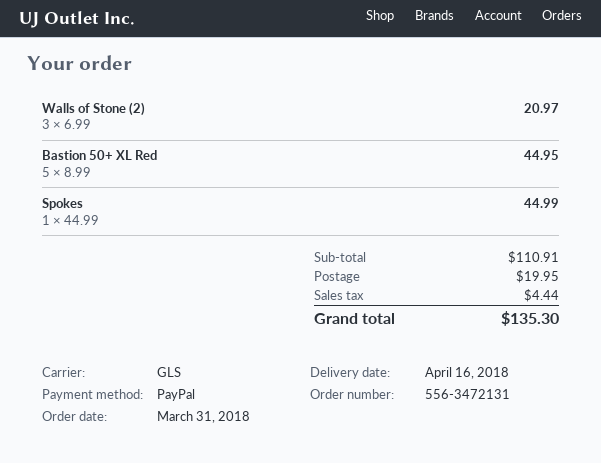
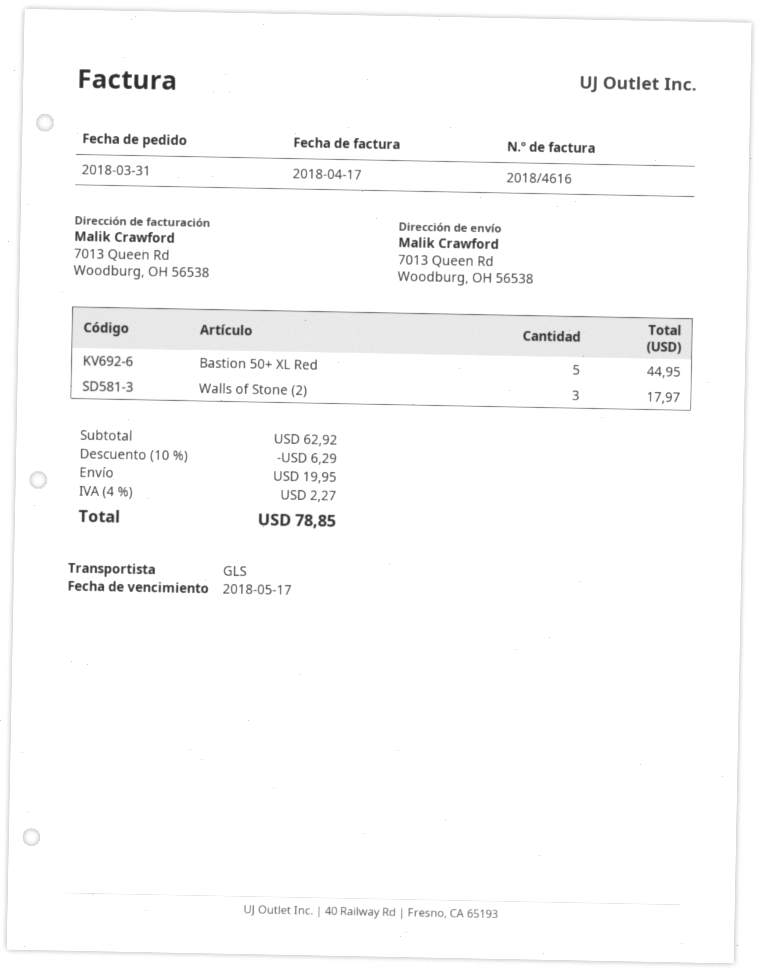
Walls of Stone (2): 3 for 20.97 -> 3 for 17.97
Spokes: 1 for 44.99 -> none
subtotal: 110.91 -> 62.92
discount: none -> 10% = 6.29
tax: 4.44 -> 2.27
total: 135.30 -> 78.85

